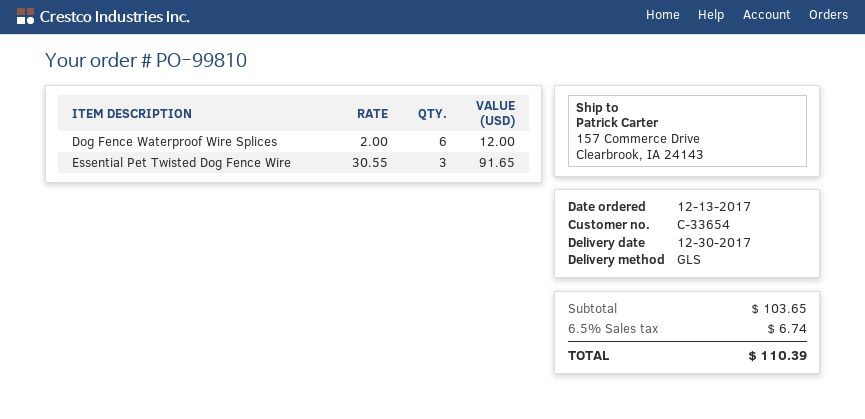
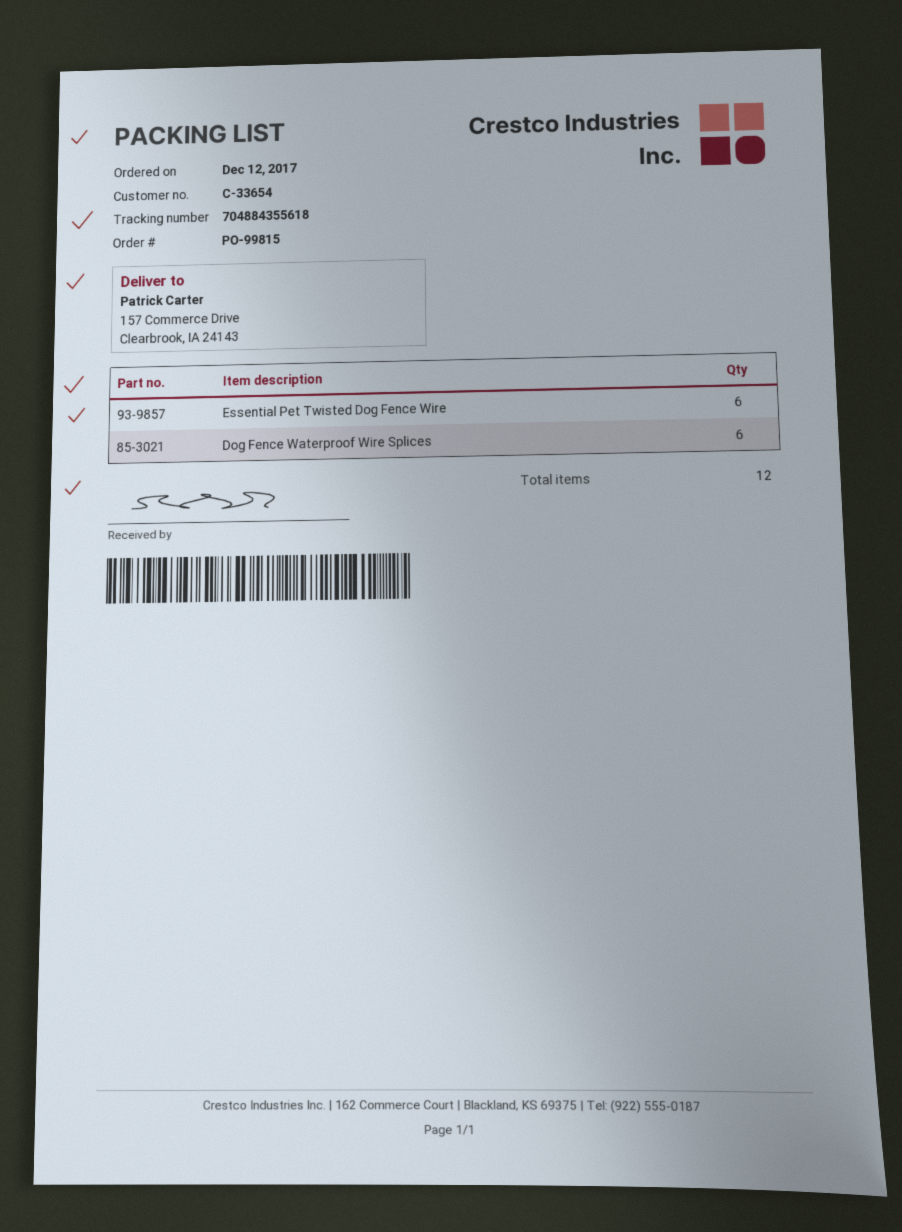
order number: PO-99810 -> PO-99815
order date: 2017-12-13 -> 2017-12-12
Essential Pet Twisted Dog Fence Wire: 3 -> 6

